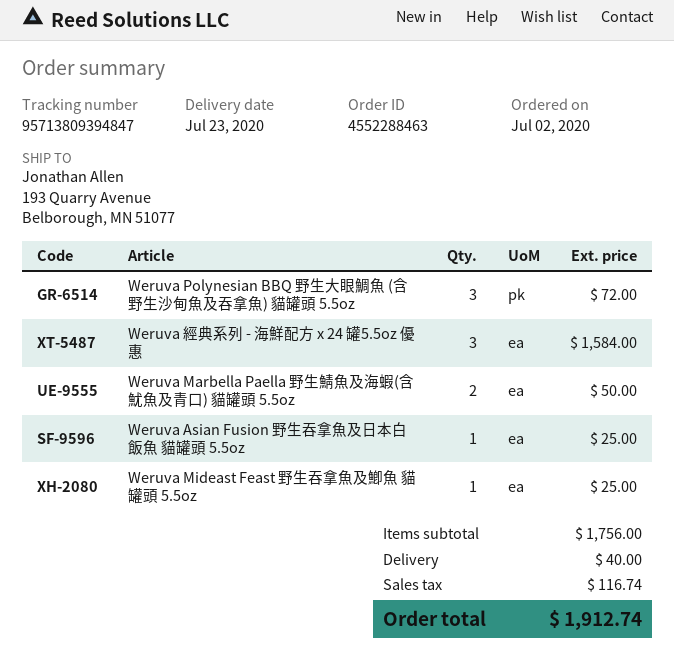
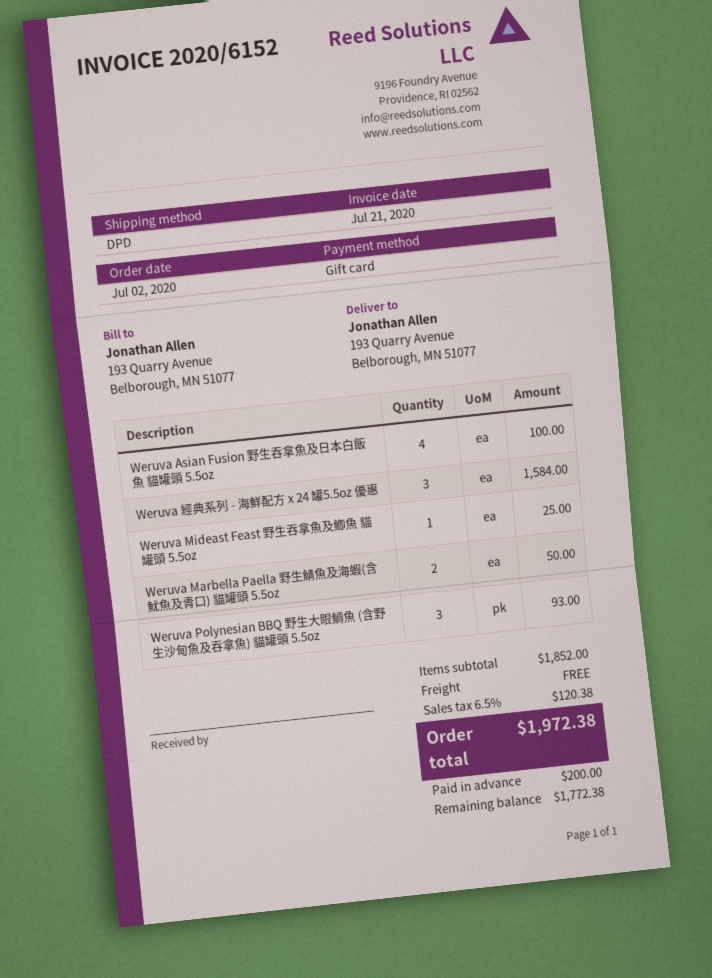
Weruva Polynesian BBQ 野生大眼鯛魚 (含野生沙甸魚及吞拿魚) 貓罐頭 5.5oz: 3 for 72.00 -> 3 for 93.00
Weruva Asian Fusion 野生吞拿魚及日本白飯魚 貓罐頭 5.5oz: 1 for 25.00 -> 4 for 100.00
subtotal: 1756.00 -> 1852.00
shipping: 40.00 -> 0.00
tax: 116.74 -> 120.38
total: 1912.74 -> 1972.38

